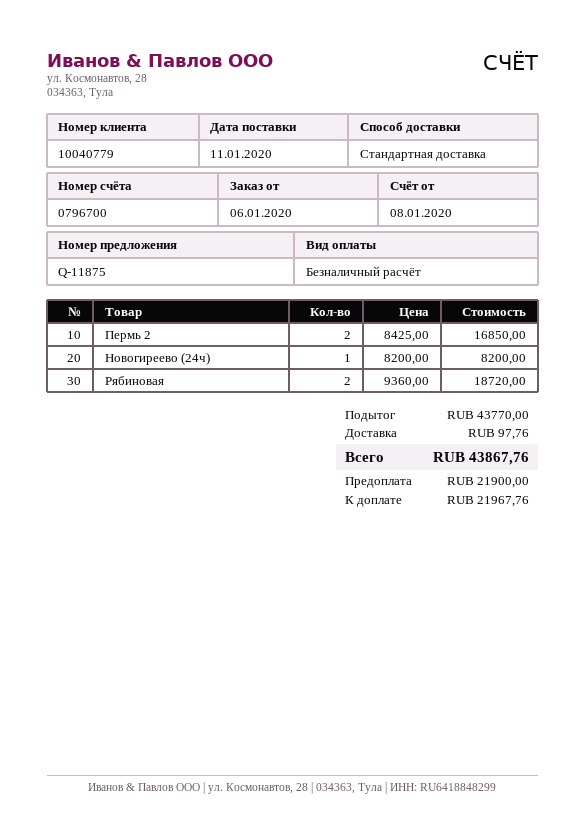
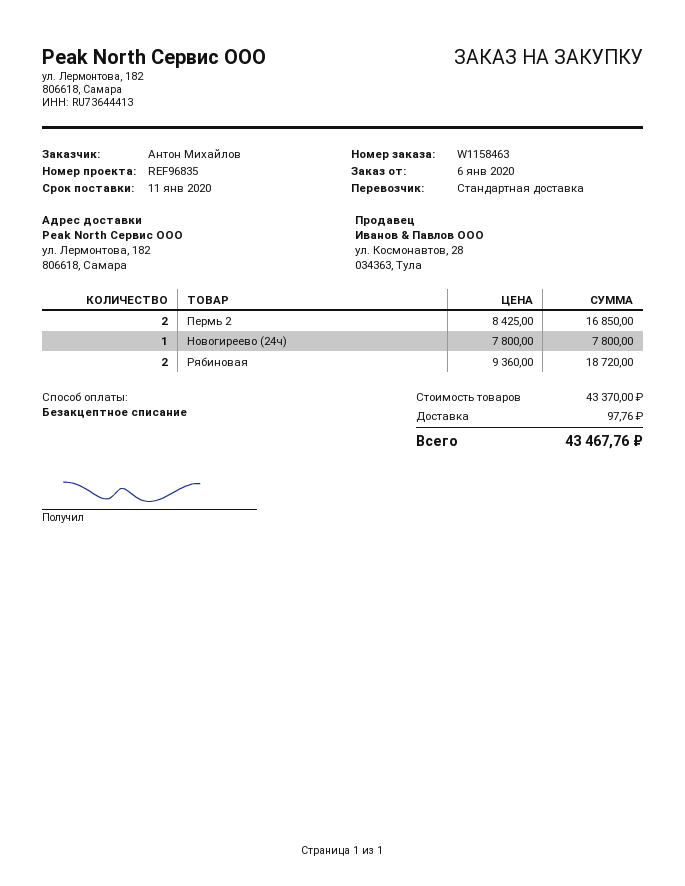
payment method: bank transfer -> direct debit
Новогиреево (24ч): 1 x 8200.00 = 8200.00 -> 1 x 7800.00 = 7800.00
subtotal: 43770.00 -> 43370.00
total: 43867.76 -> 43467.76

